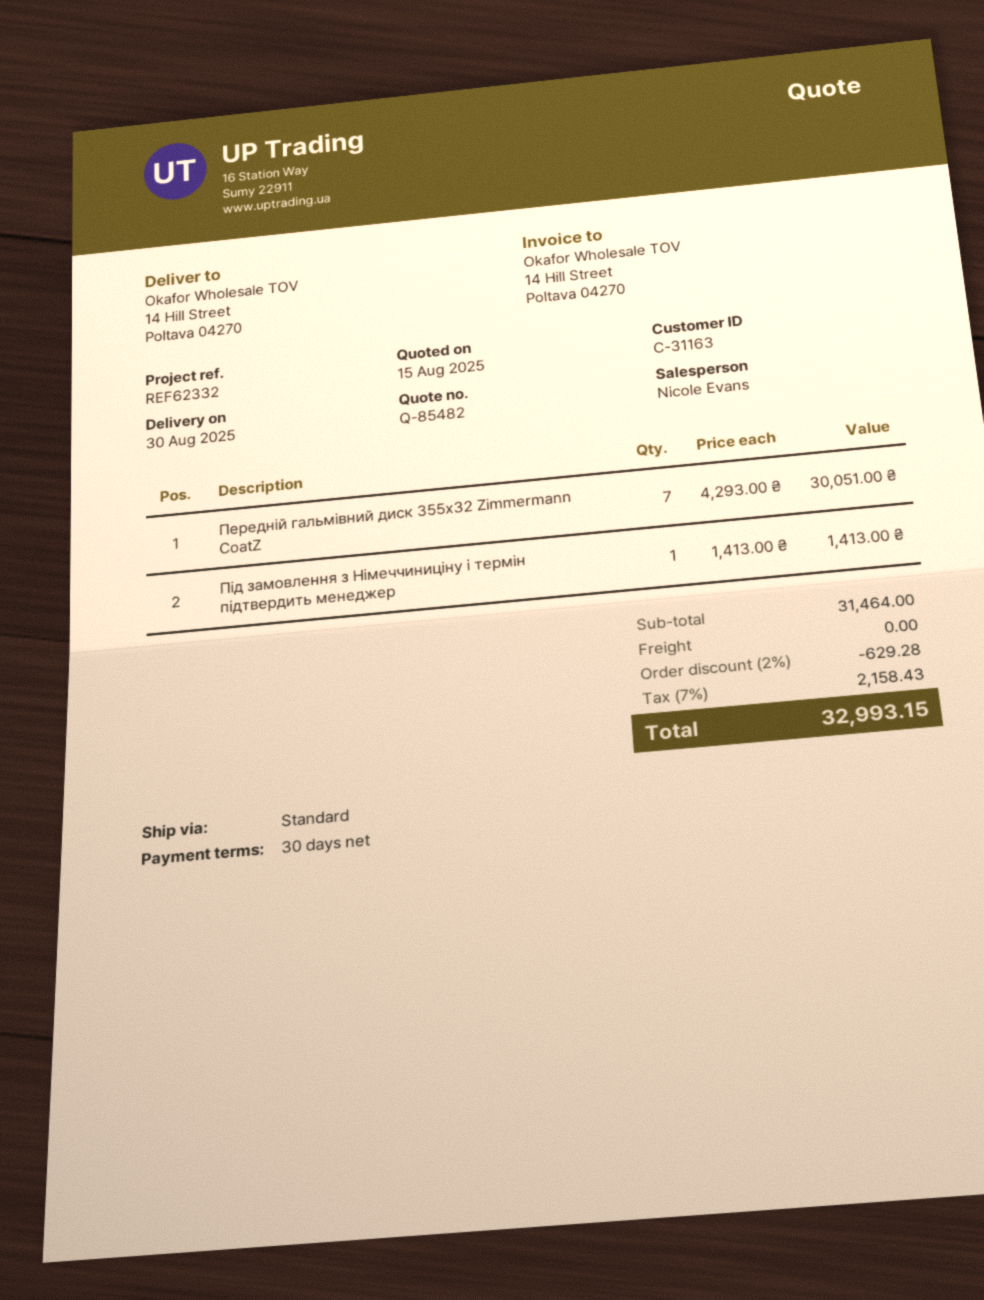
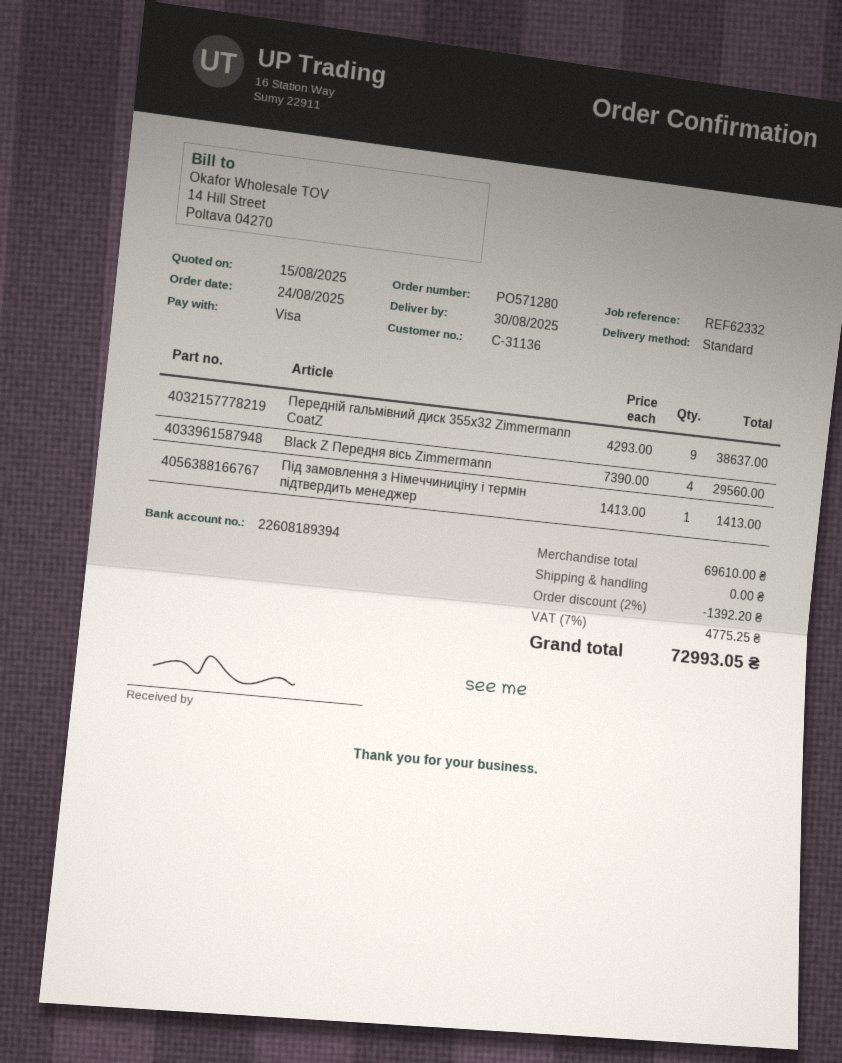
customer number: C-31163 -> C-31136
Передній гальмівний диск 355x32 Zimmermann CoatZ: 7 x 4293.00 = 30051.00 -> 9 x 4293.00 = 38637.00
Black Z Передня вісь Zimmermann: none -> 4 x 7390.00 = 29560.00
subtotal: 31464.00 -> 69610.00
discount: 2% = 629.28 -> 2% = 1392.20
tax: 7% = 2158.43 -> 7% = 4775.25
total: 32993.15 -> 72993.05

